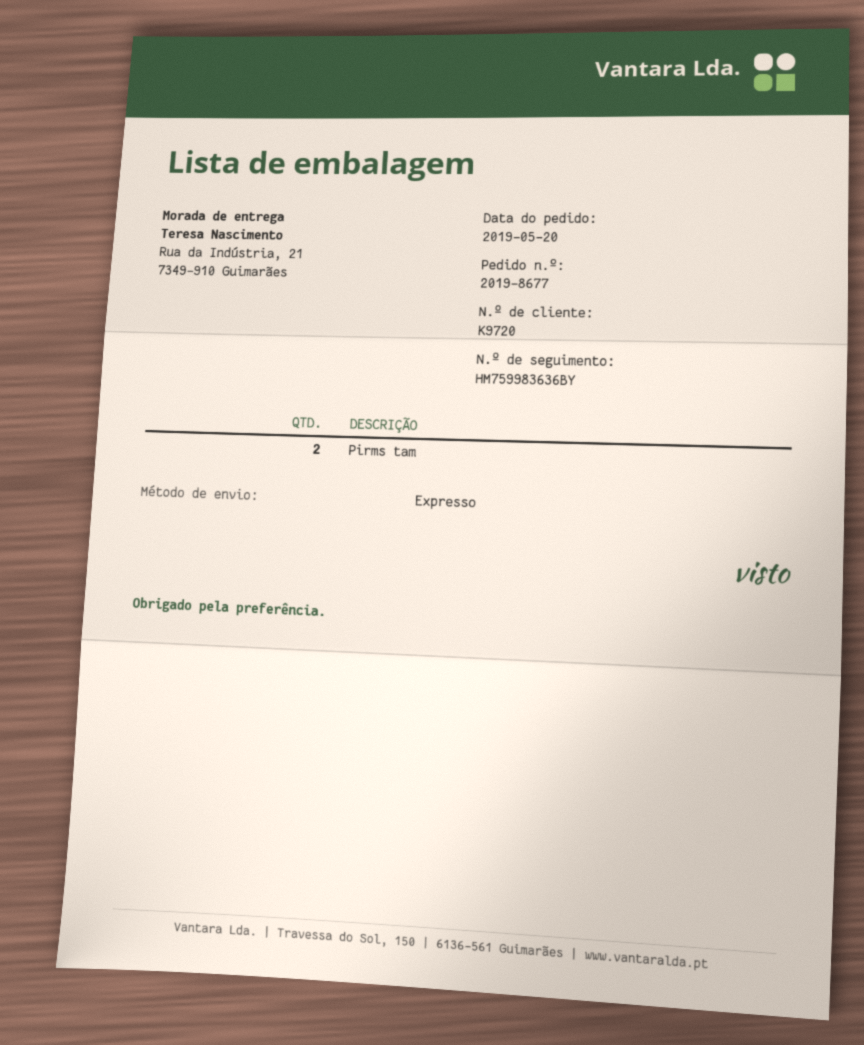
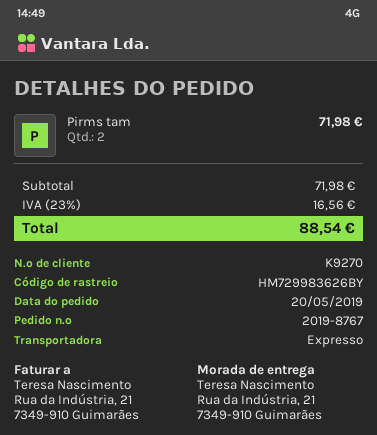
order number: 2019-8677 -> 2019-8767
customer number: K9720 -> K9270
tracking number: HM759983636BY -> HM729983626BY

